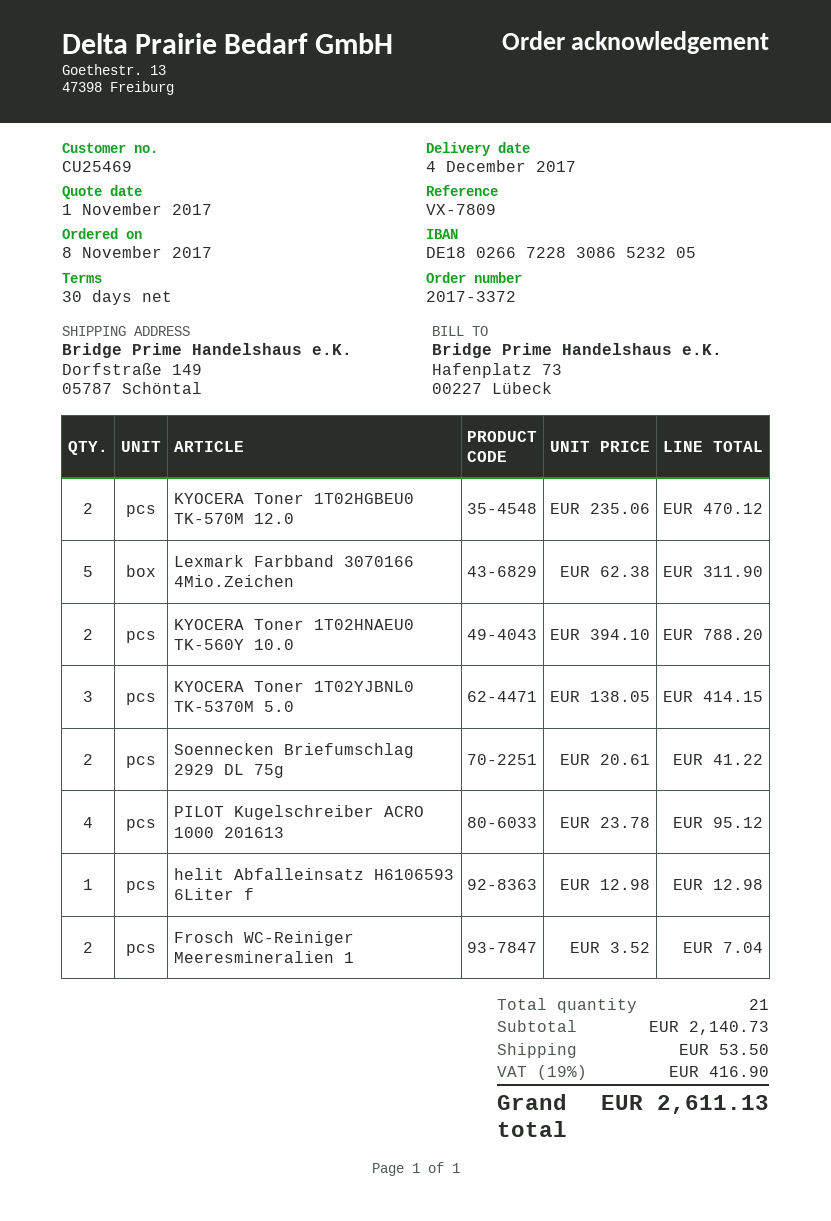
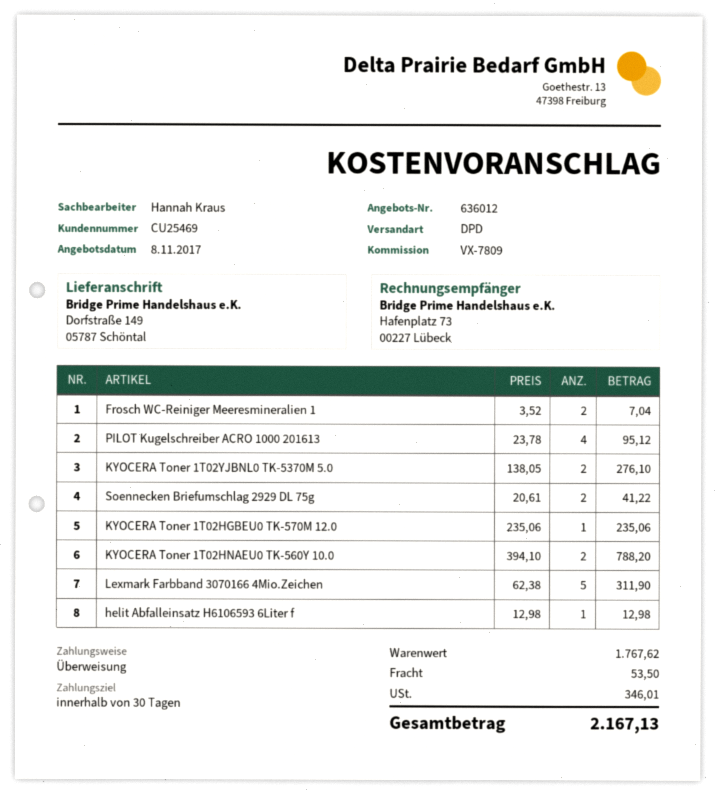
quote date: 2017-11-01 -> 2017-11-08
KYOCERA Toner 1T02HGBEU0 TK-570M 12.0: 2 x 235.06 = 470.12 -> 1 x 235.06 = 235.06
KYOCERA Toner 1T02YJBNL0 TK-5370M 5.0: 3 x 138.05 = 414.15 -> 2 x 138.05 = 276.10
subtotal: 2140.73 -> 1767.62
tax: 416.90 -> 346.01
total: 2611.13 -> 2167.13

